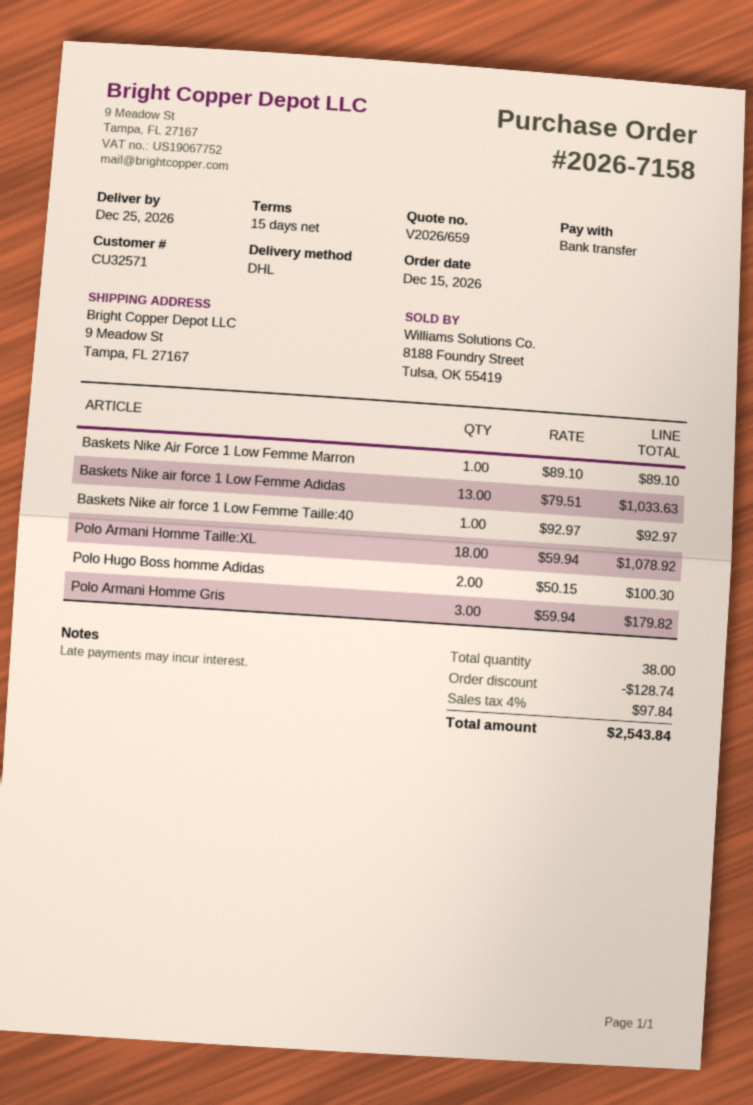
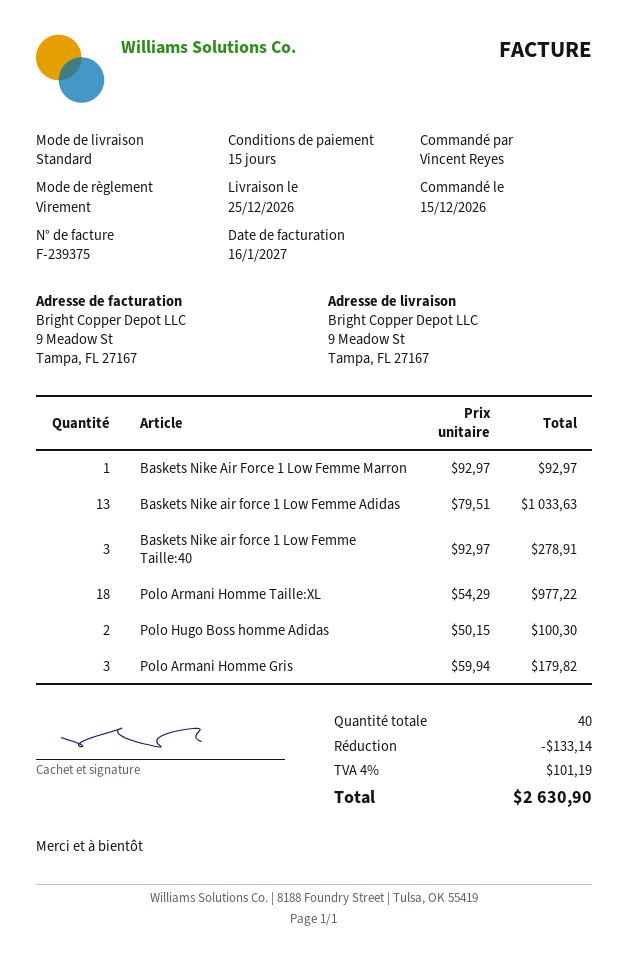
shipping method: DHL -> standard
Baskets Nike Air Force 1 Low Femme Marron: 1 x 89.10 = 89.10 -> 1 x 92.97 = 92.97
Baskets Nike air force 1 Low Femme Taille:40: 1 x 92.97 = 92.97 -> 3 x 92.97 = 278.91
Polo Armani Homme Taille:XL: 18 x 59.94 = 1078.92 -> 18 x 54.29 = 977.22
total quantity: 38 -> 40
discount: 128.74 -> 133.14
tax: 4% = 97.84 -> 4% = 101.19
total: 2543.84 -> 2630.90

